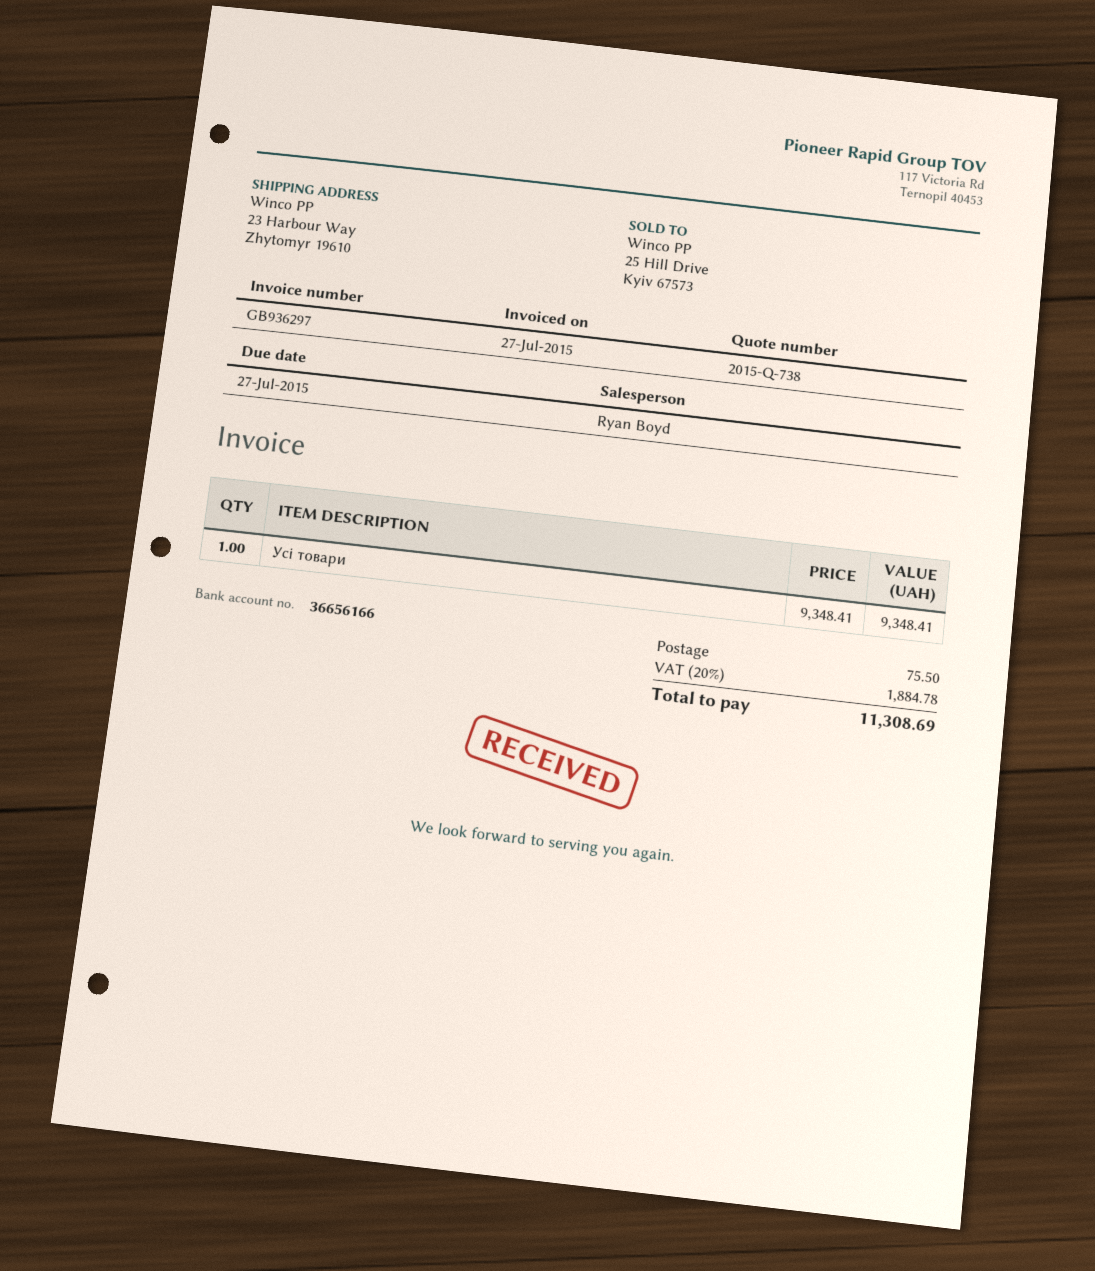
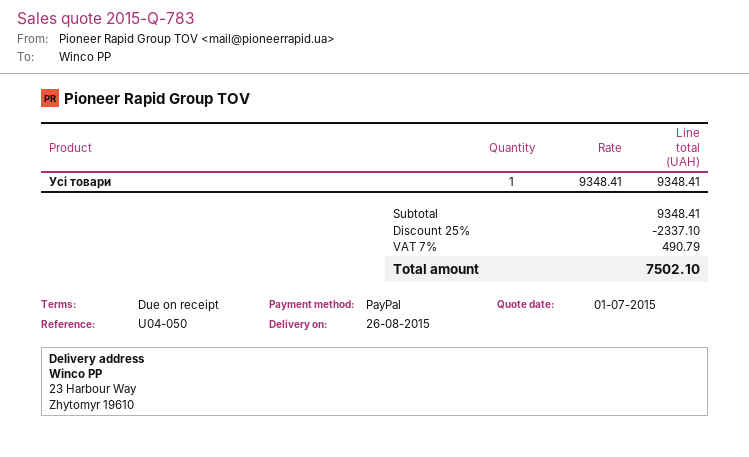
quote number: 2015-Q-738 -> 2015-Q-783
discount: none -> 25% = 2337.10
shipping: 75.50 -> none
tax: 20% = 1884.78 -> 7% = 490.79
total: 11308.69 -> 7502.10

